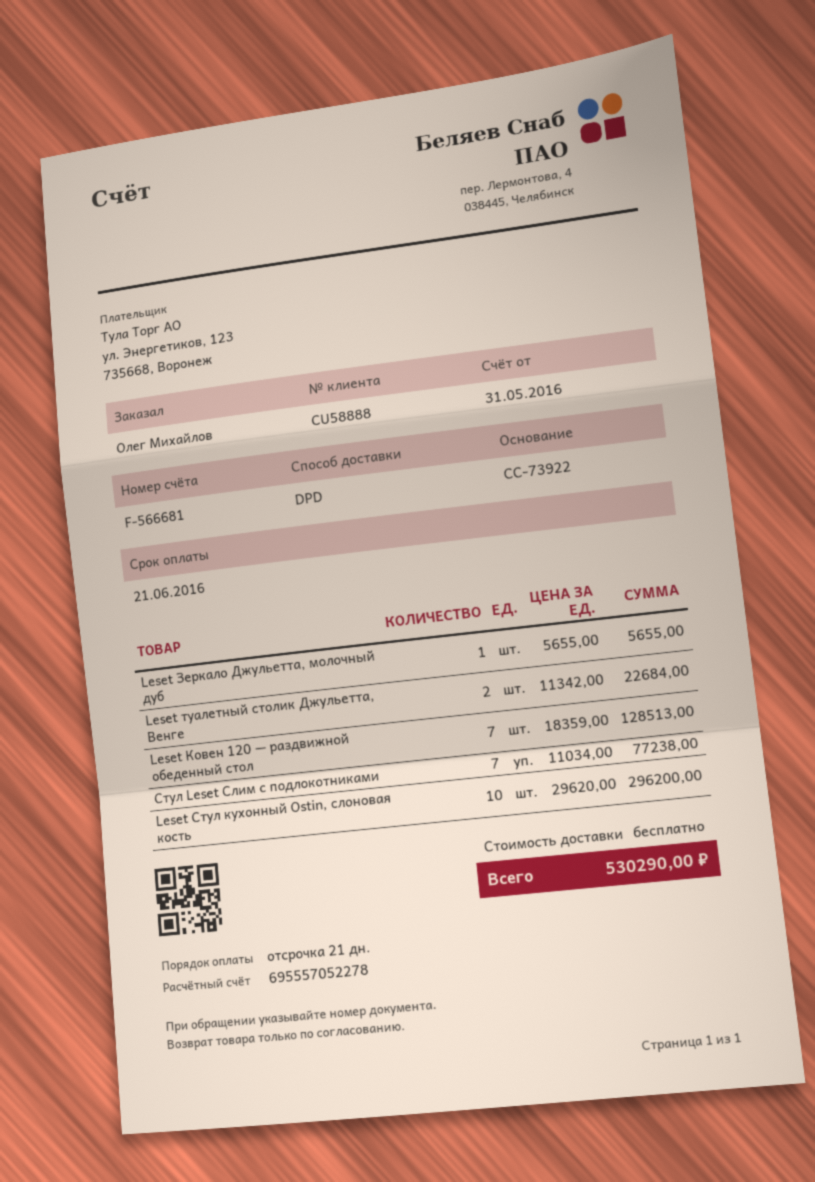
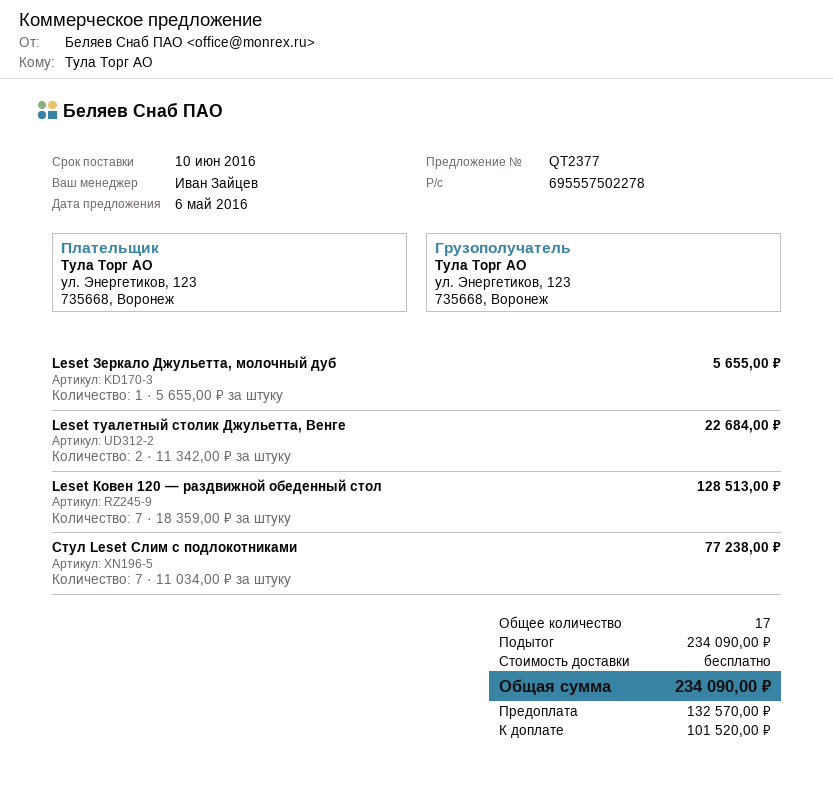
bank account: 695557052278 -> 695557502278
Leset Стул кухонный Ostin, слоновая кость: 10 x 29620.00 = 296200.00 -> none
total: 530290.00 -> 234090.00

